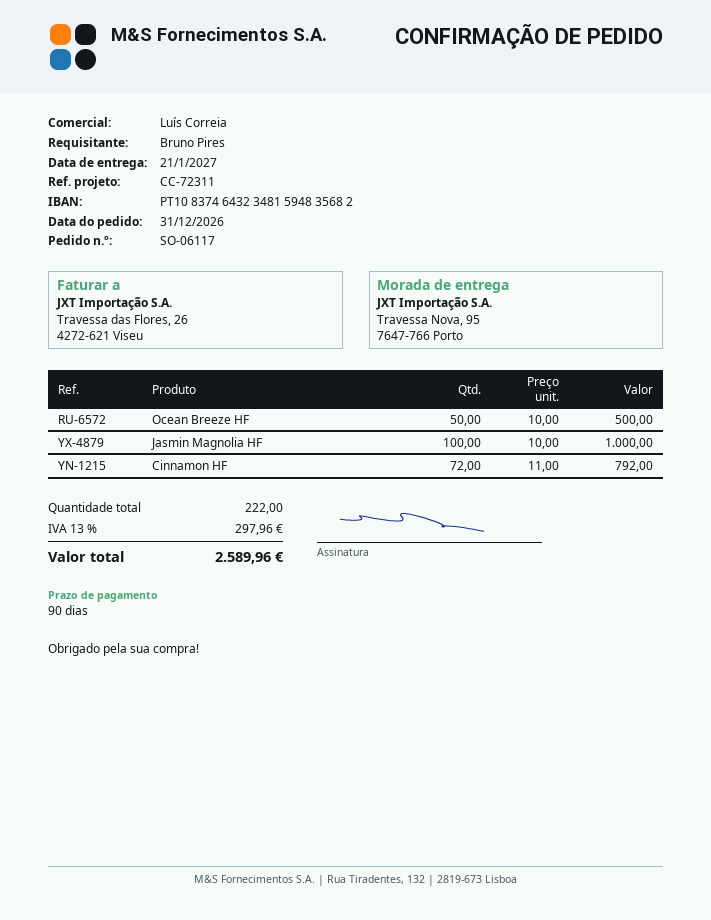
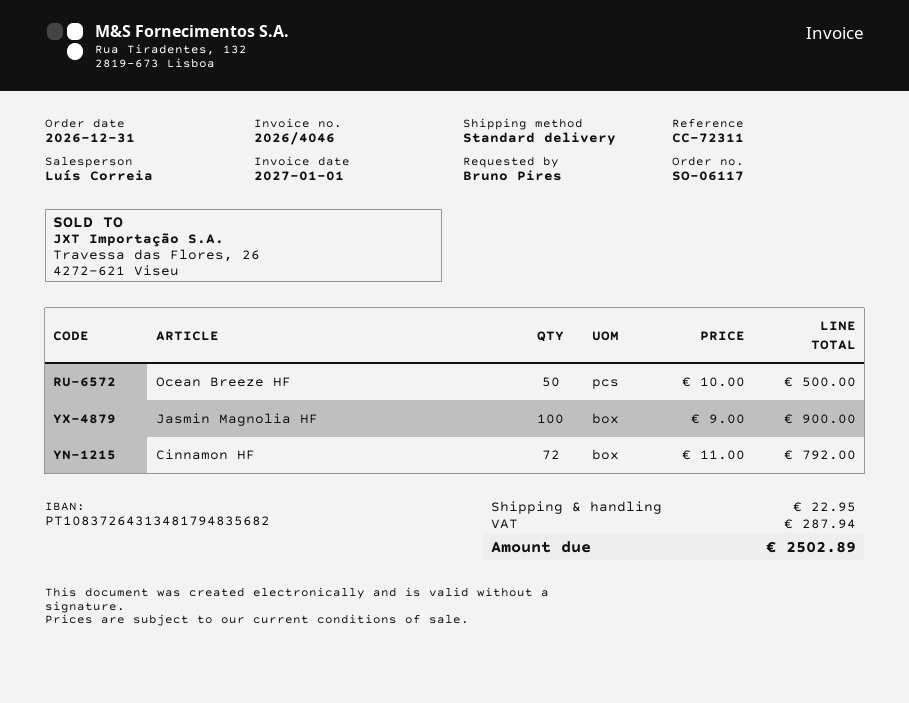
bank account: PT10837464323481594835682 -> PT10837264313481794835682
Jasmin Magnolia HF: 100 x 10.00 = 1000.00 -> 100 x 9.00 = 900.00
shipping: none -> 22.95
tax: 297.96 -> 287.94
total: 2589.96 -> 2502.89

